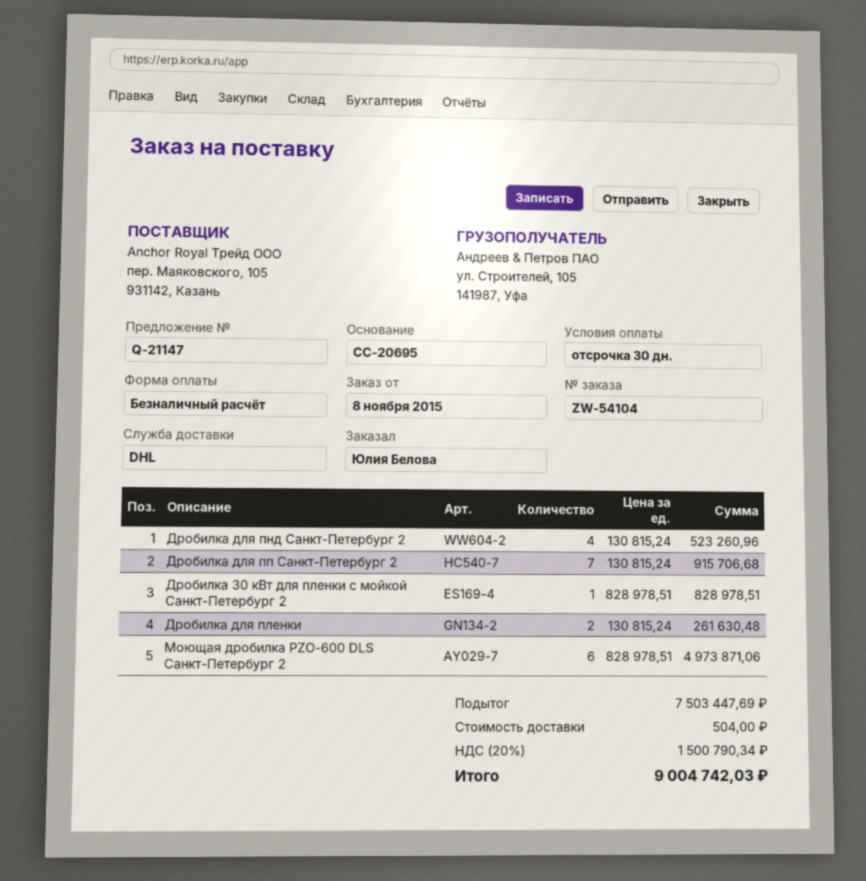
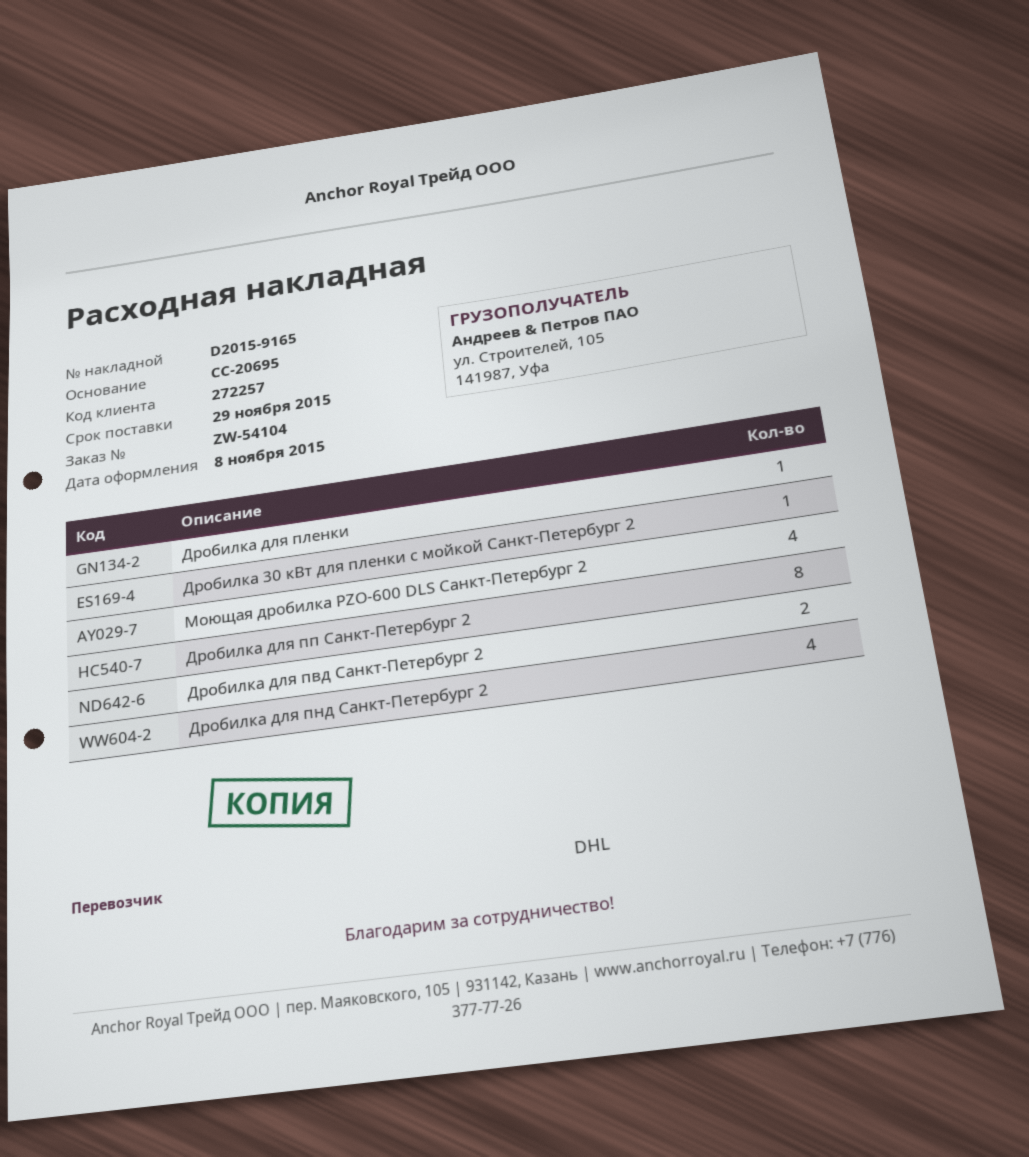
Дробилка для пп Санкт-Петербург 2: 7 -> 8
Дробилка для пленки: 2 -> 1
Моющая дробилка PZO-600 DLS Санкт-Петербург 2: 6 -> 4
Дробилка для пвд Санкт-Петербург 2: none -> 2

